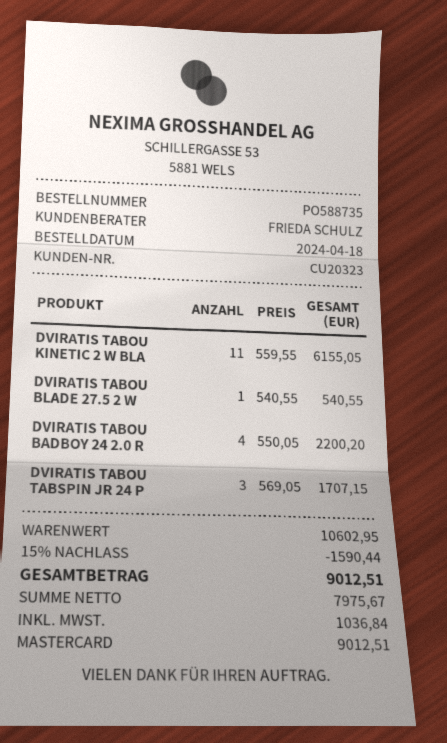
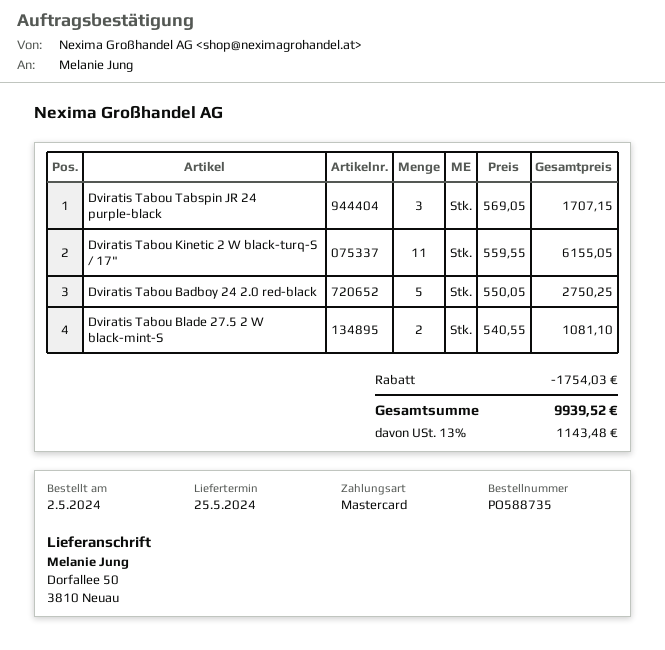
order date: 2024-04-18 -> 2024-05-02
DVIRATIS TABOU BLADE 27.5 2 W: 1 x 540.55 = 540.55 -> 2 x 540.55 = 1081.10
DVIRATIS TABOU BADBOY 24 2.0 R: 4 x 550.05 = 2200.20 -> 5 x 550.05 = 2750.25
discount: 1590.44 -> 1754.03
tax: 1036.84 -> 1143.48
total: 9012.51 -> 9939.52

